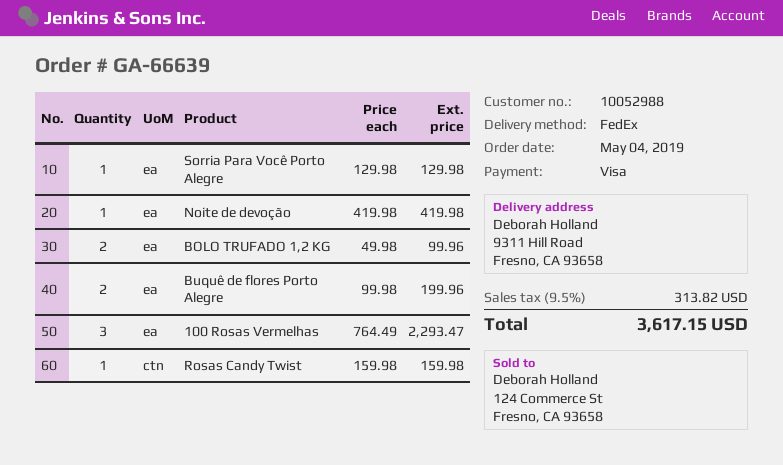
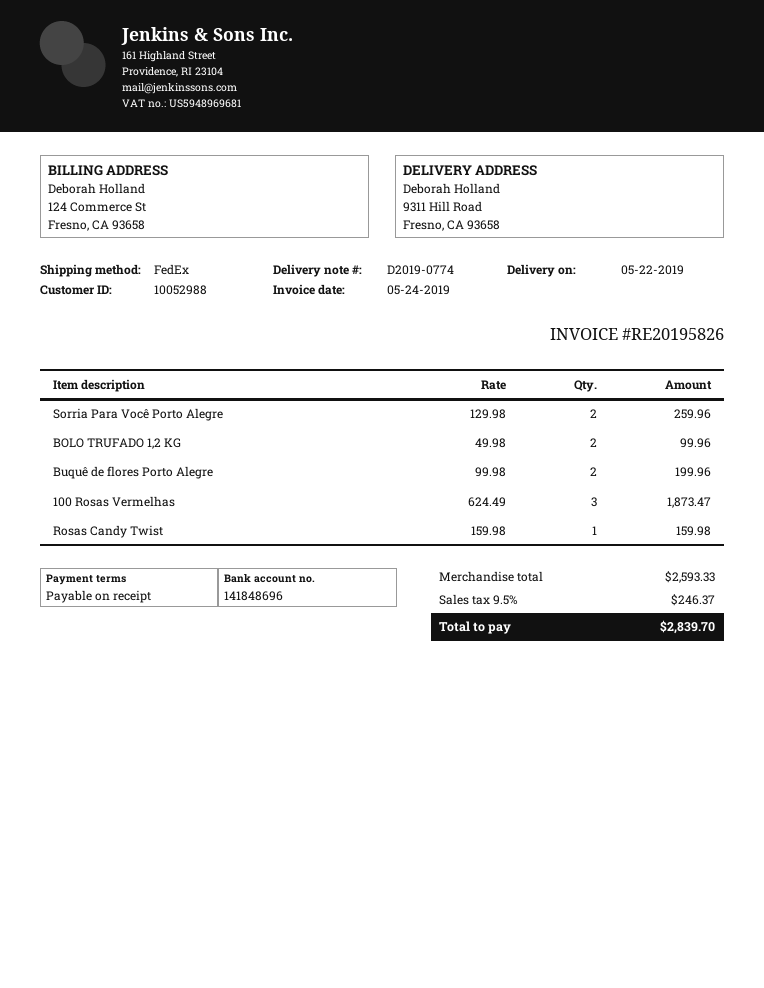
Sorria Para Você Porto Alegre: 1 x 129.98 = 129.98 -> 2 x 129.98 = 259.96
Noite de devoção: 1 x 419.98 = 419.98 -> none
100 Rosas Vermelhas: 3 x 764.49 = 2293.47 -> 3 x 624.49 = 1873.47
tax: 9.5% = 313.82 -> 9.5% = 246.37
total: 3617.15 -> 2839.70

